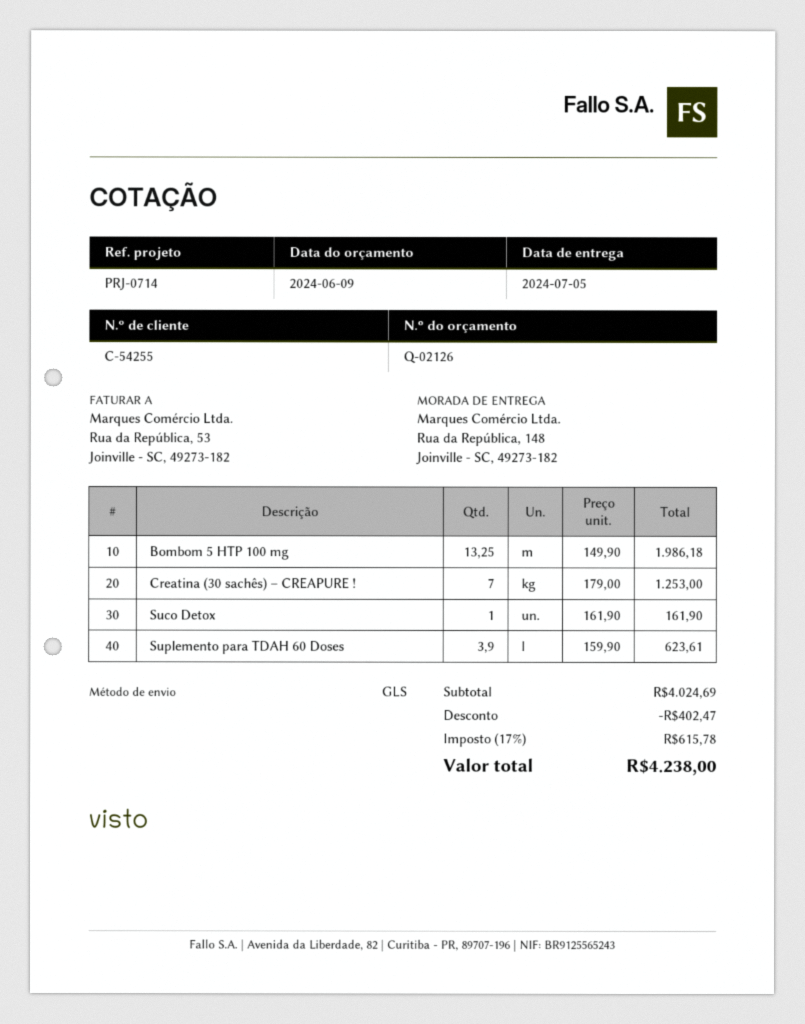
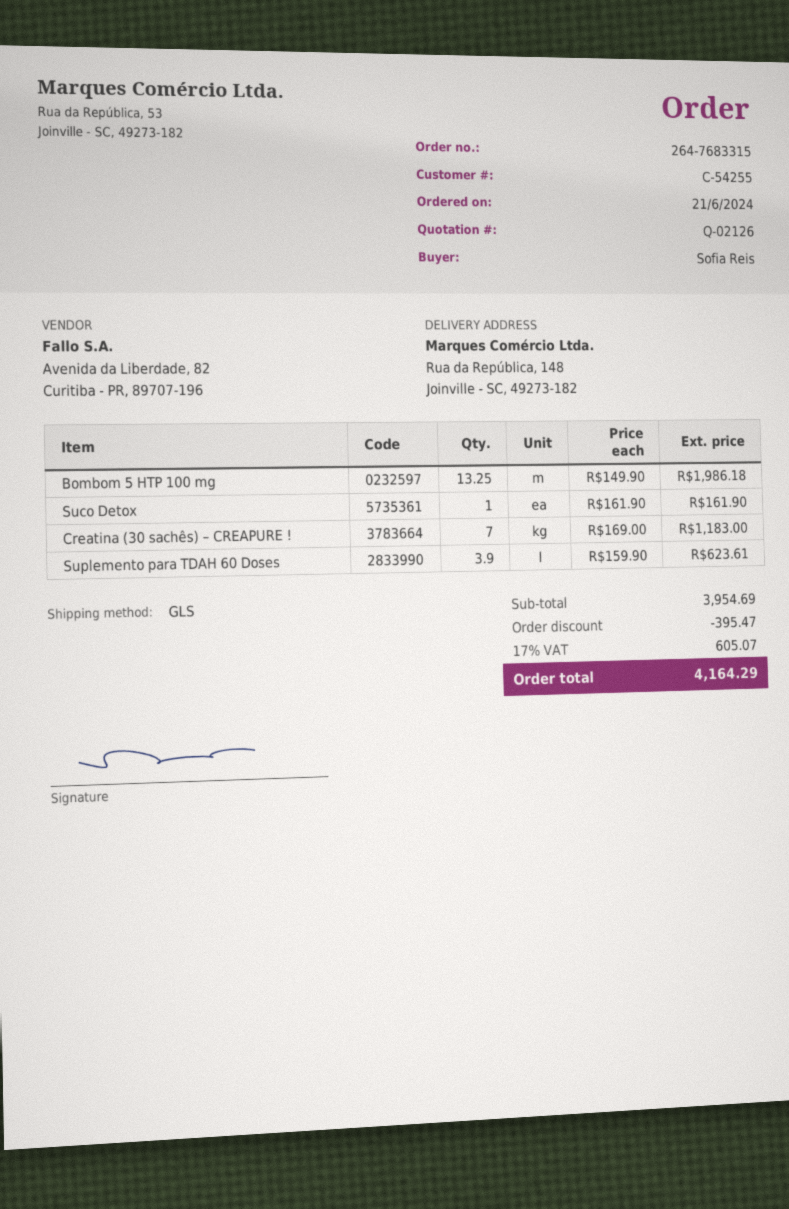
Creatina (30 sachês) – CREAPURE !: 7 x 179.00 = 1253.00 -> 7 x 169.00 = 1183.00
subtotal: 4024.69 -> 3954.69
discount: 402.47 -> 395.47
tax: 17% = 615.78 -> 17% = 605.07
total: 4238.00 -> 4164.29

